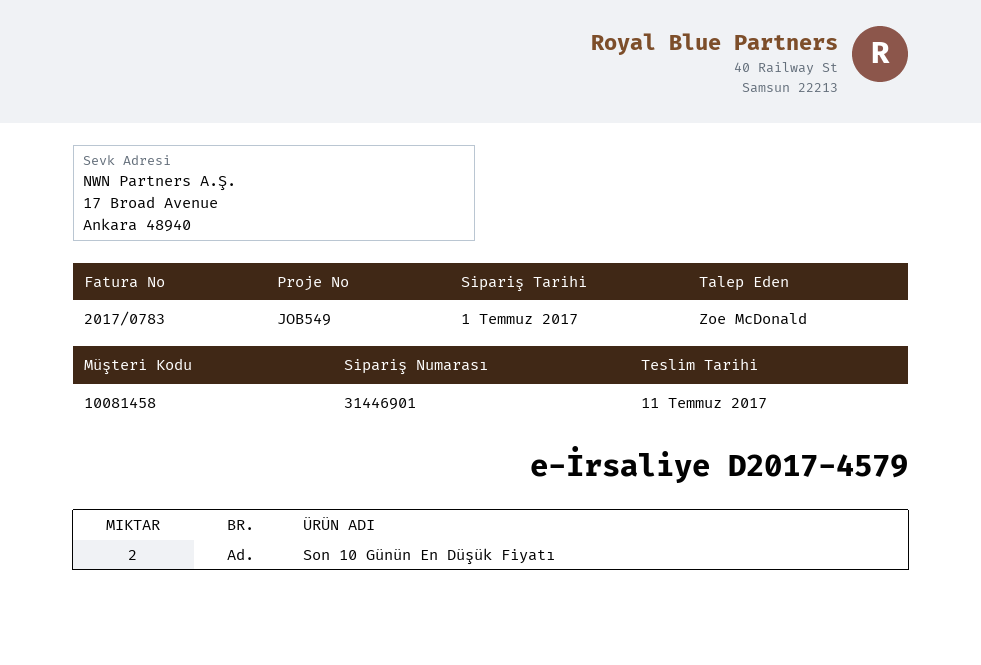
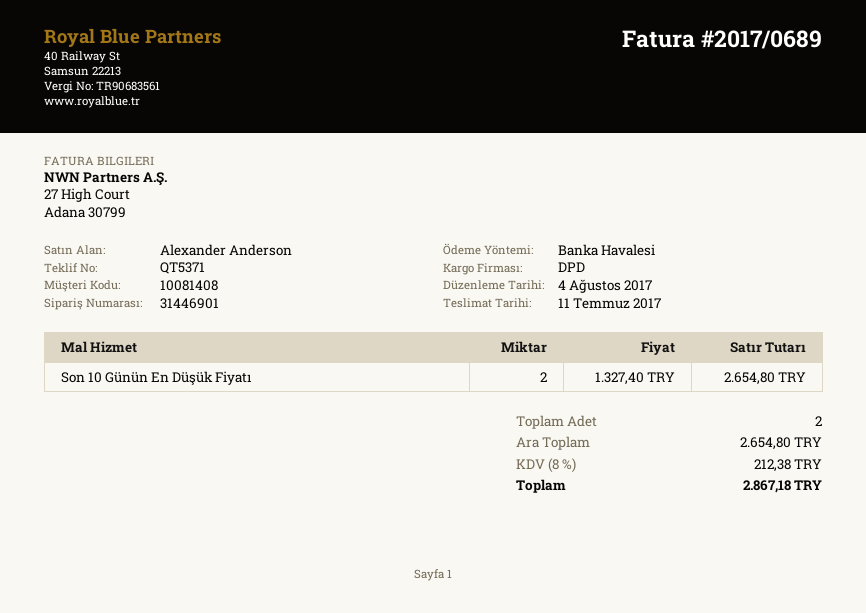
invoice number: 2017/0783 -> 2017/0689
customer number: 10081458 -> 10081408
ordered by: Zoe McDonald -> Alexander Anderson

